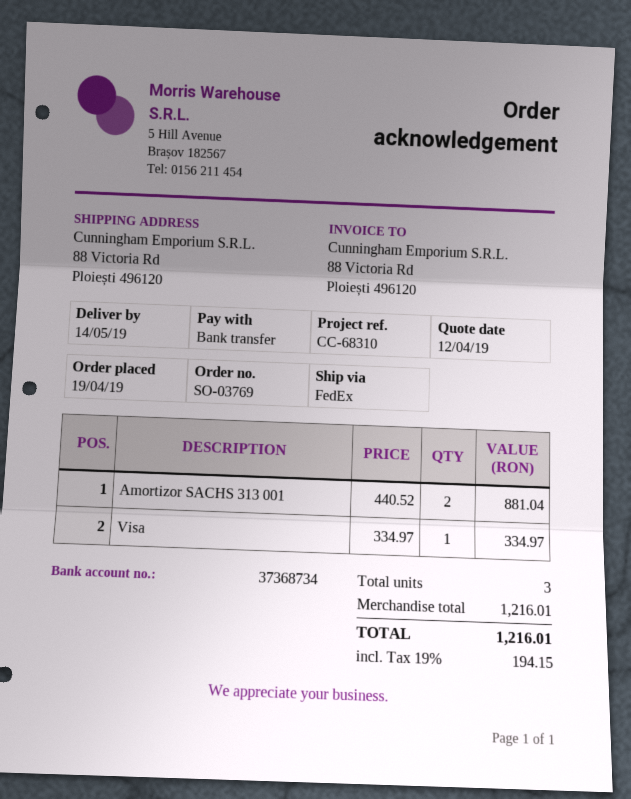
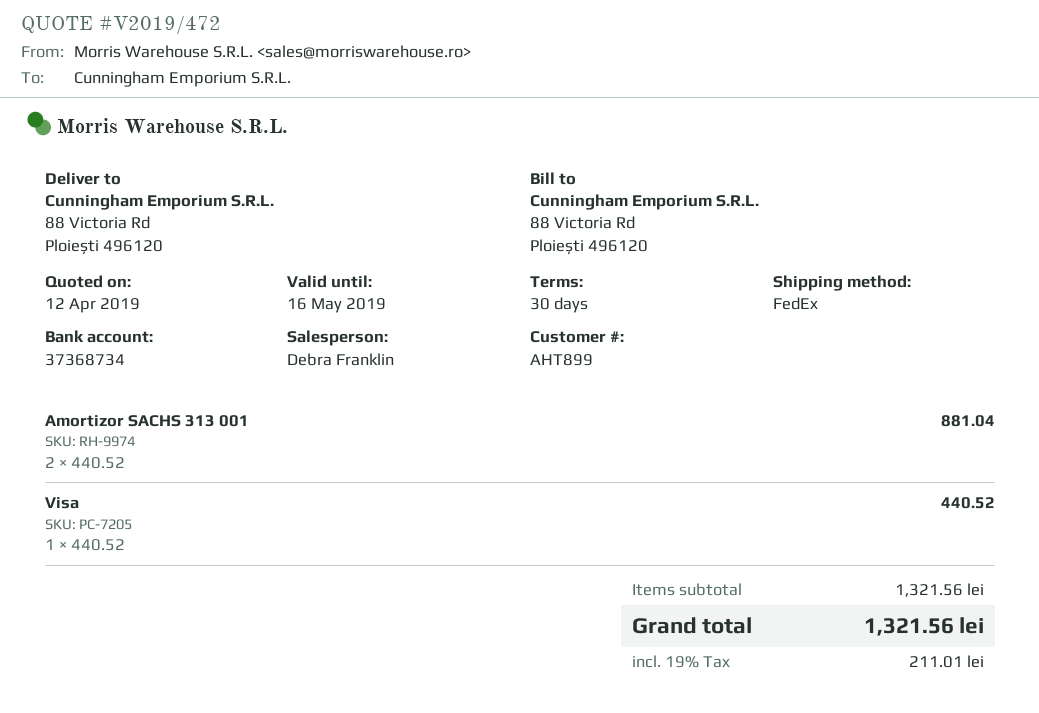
Visa: 1 x 334.97 = 334.97 -> 1 x 440.52 = 440.52
subtotal: 1216.01 -> 1321.56
tax: 19% = 194.15 -> 19% = 211.01
total: 1216.01 -> 1321.56

